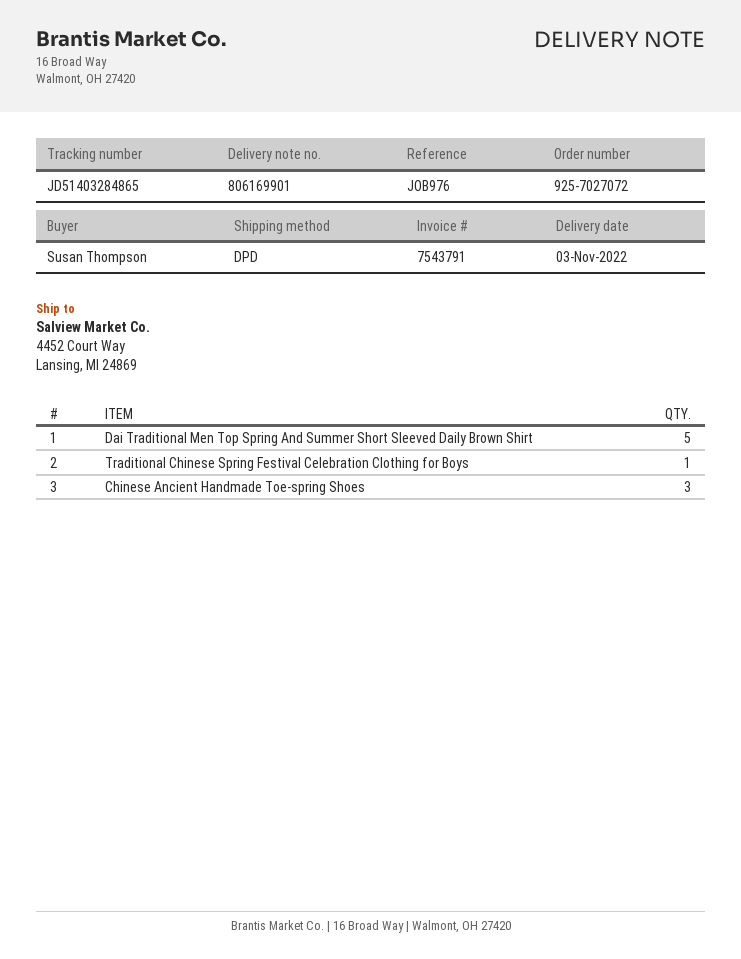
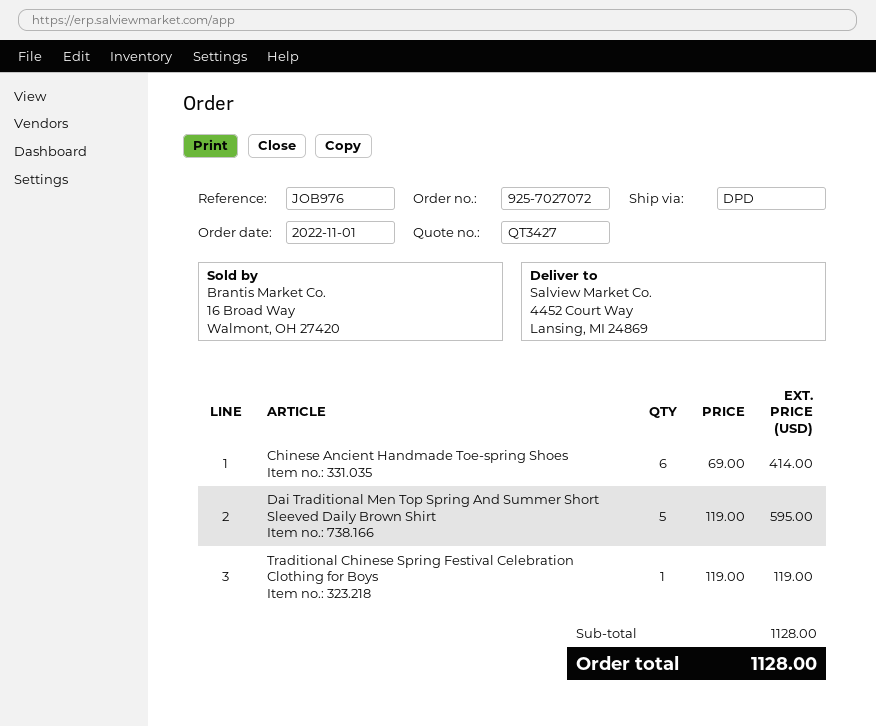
Chinese Ancient Handmade Toe-spring Shoes: 3 -> 6

